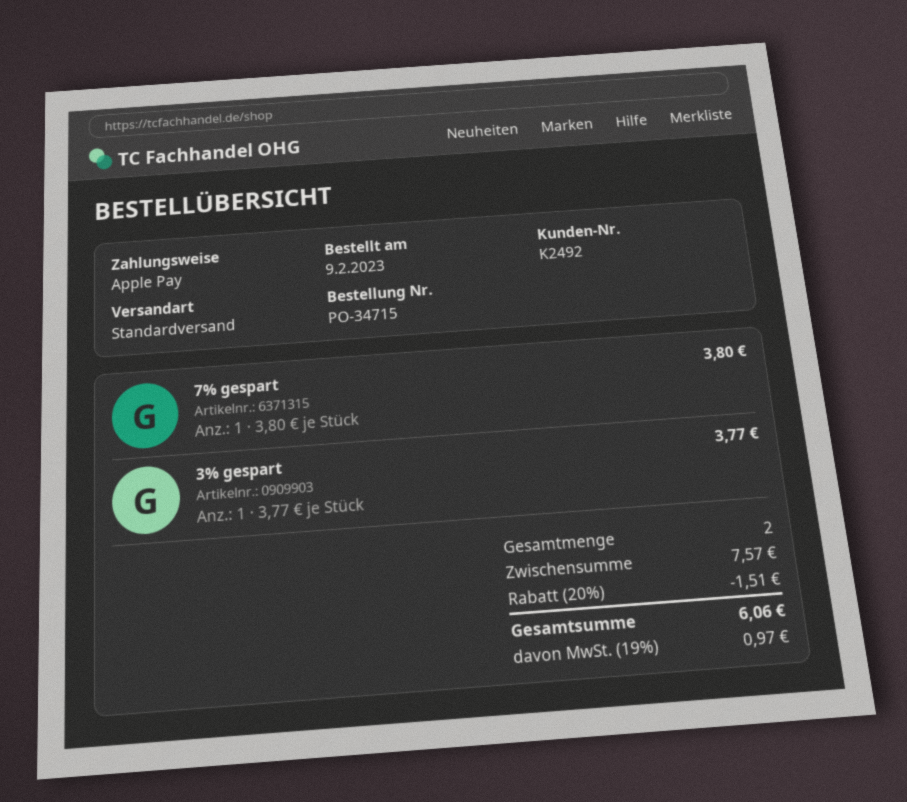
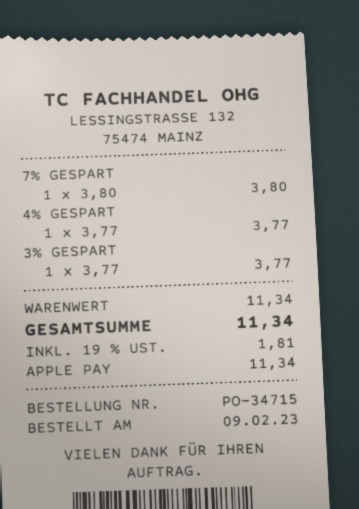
4% GESPART: none -> 1 x 3.77 = 3.77
subtotal: 7.57 -> 11.34
discount: 20% = 1.51 -> none
tax: 19% = 0.97 -> 19% = 1.81
total: 6.06 -> 11.34

